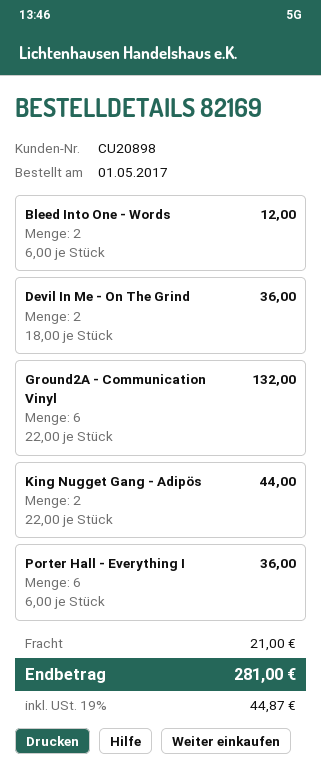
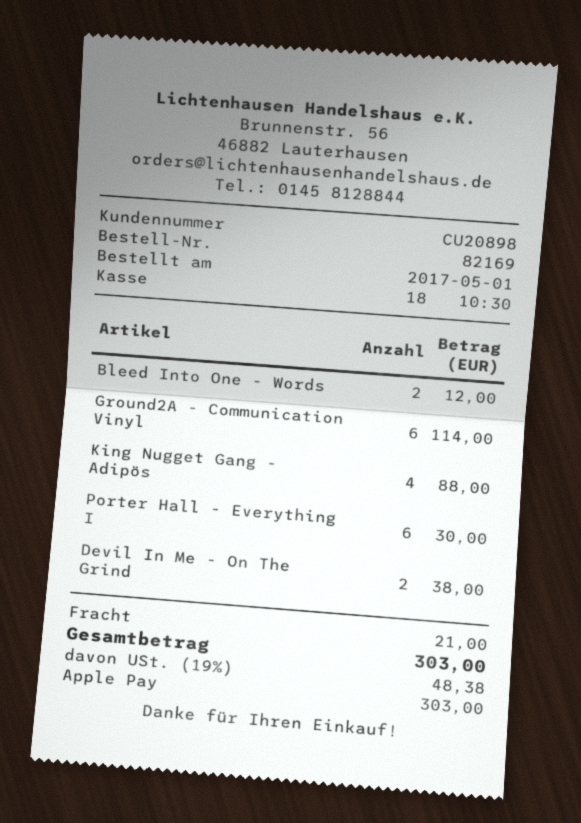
Devil In Me - On The Grind: 2 for 36.00 -> 2 for 38.00
Ground2A - Communication Vinyl: 6 for 132.00 -> 6 for 114.00
King Nugget Gang - Adipös: 2 for 44.00 -> 4 for 88.00
Porter Hall - Everything I: 6 for 36.00 -> 6 for 30.00
tax: 19% = 44.87 -> 19% = 48.38
total: 281.00 -> 303.00

